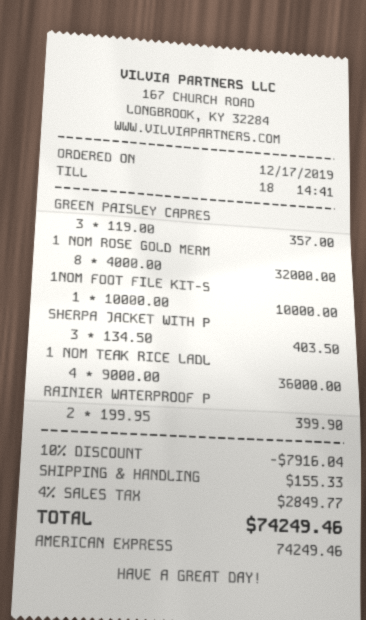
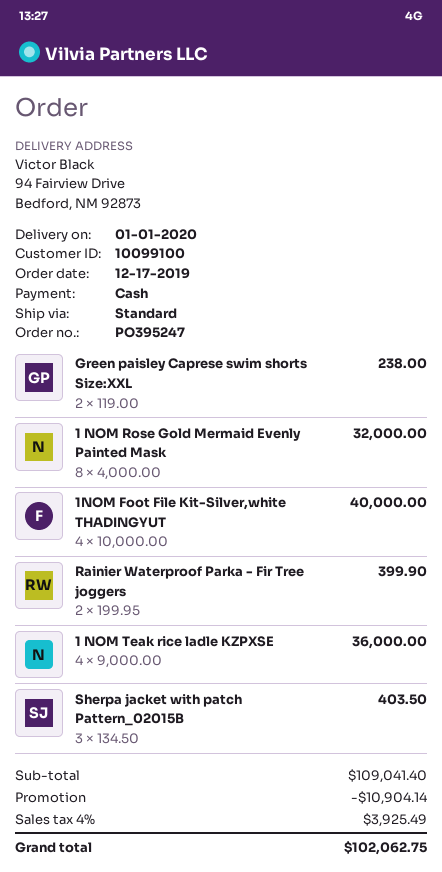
payment method: American Express -> cash
GREEN PAISLEY CAPRES: 3 x 119.00 = 357.00 -> 2 x 119.00 = 238.00
1NOM FOOT FILE KIT-S: 1 x 10000.00 = 10000.00 -> 4 x 10000.00 = 40000.00
discount: 7916.04 -> 10904.14
shipping: 155.33 -> none
tax: 4% = 2849.77 -> 4% = 3925.49
total: 74249.46 -> 102062.75

